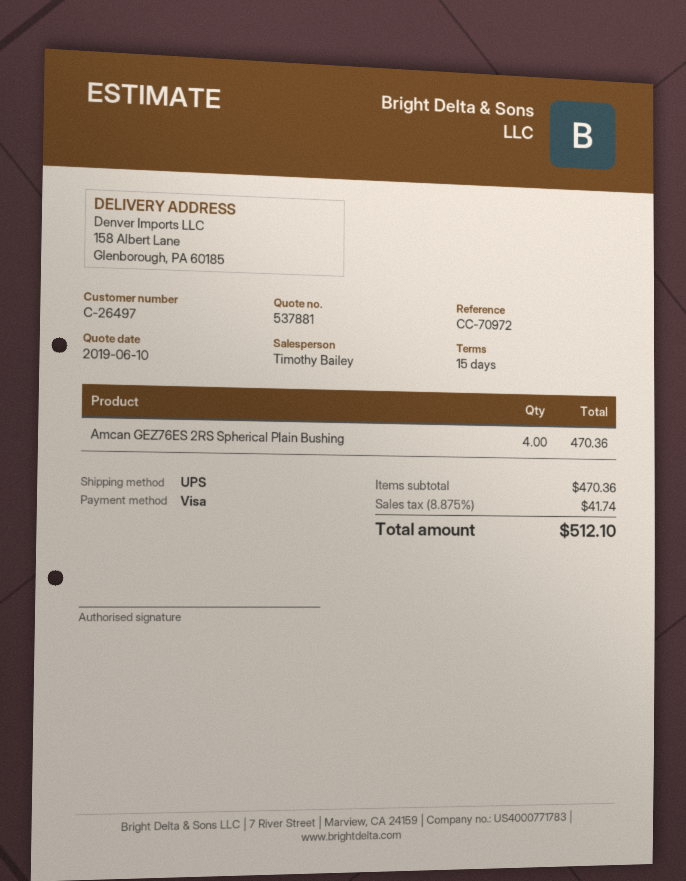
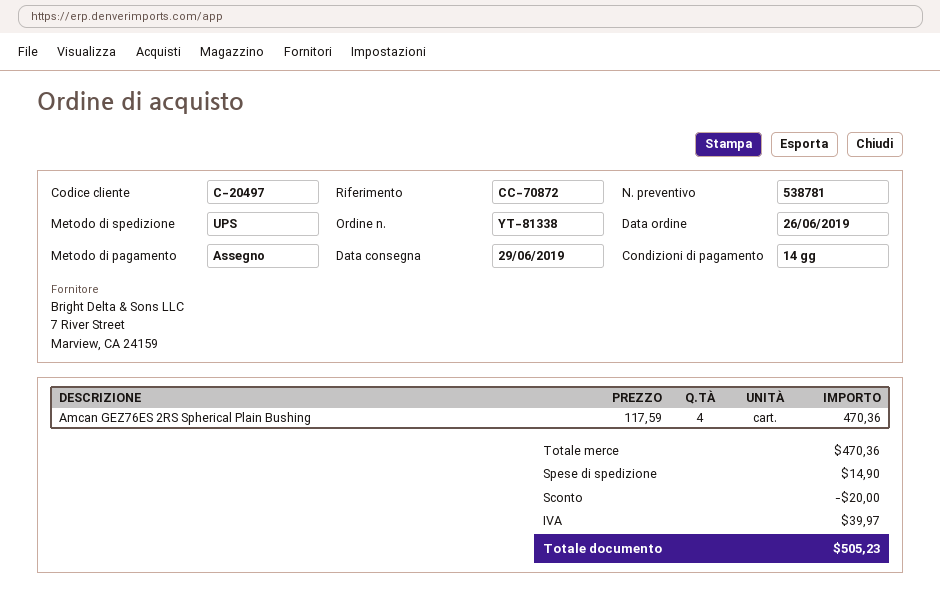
quote number: 537881 -> 538781
payment terms: 15 days -> 14 days
customer number: C-26497 -> C-20497
reference: CC-70972 -> CC-70872
payment method: Visa -> cheque
discount: none -> 20.00
shipping: none -> 14.90
tax: 41.74 -> 39.97
total: 512.10 -> 505.23

